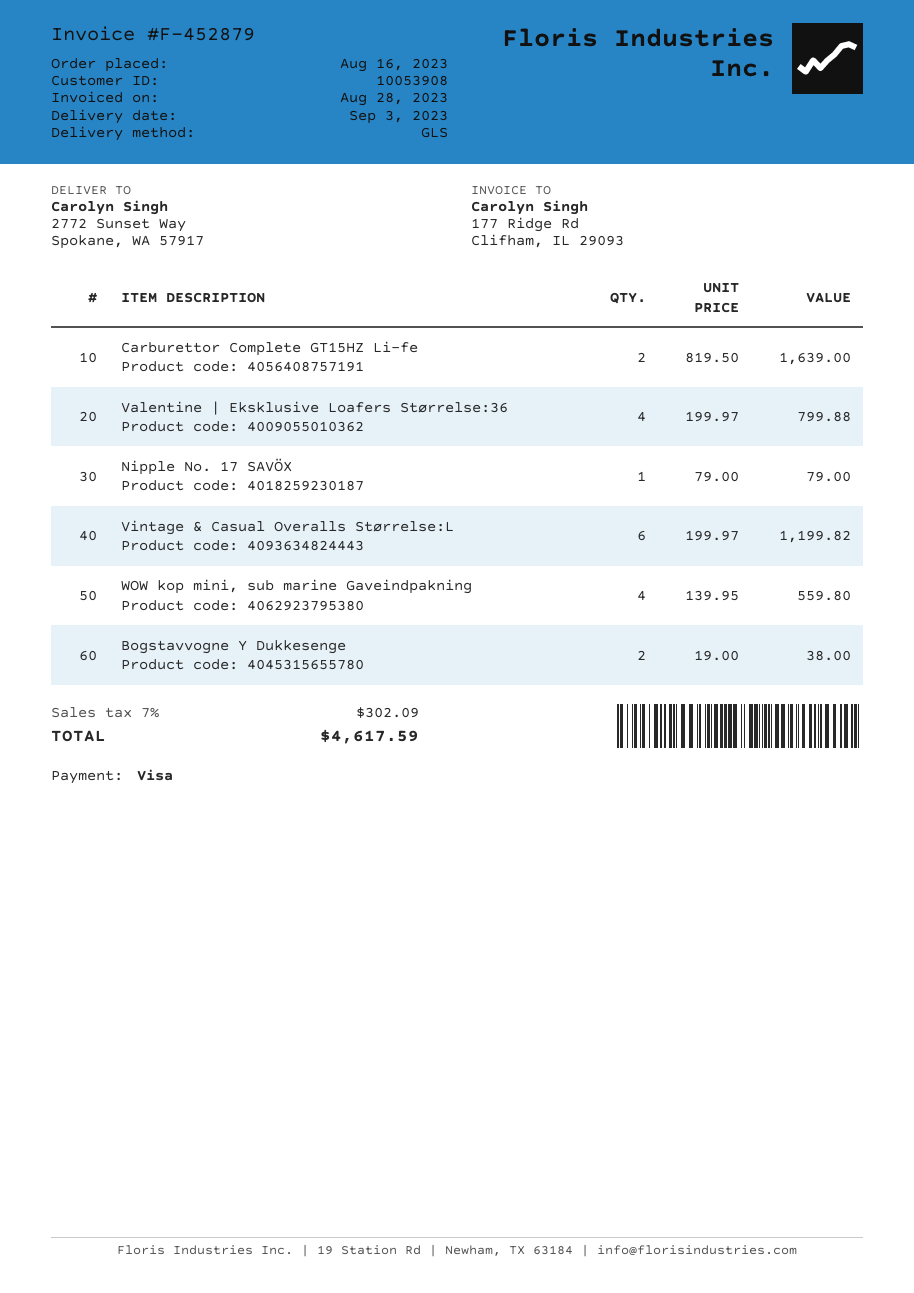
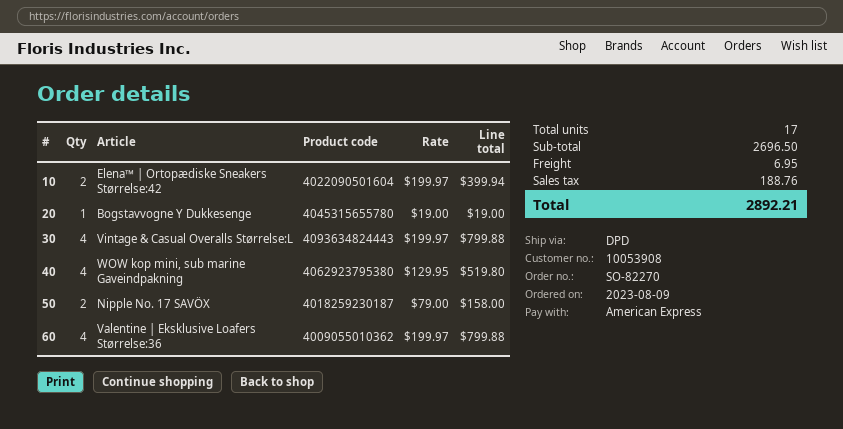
order date: 2023-08-16 -> 2023-08-09
payment method: Visa -> American Express
shipping method: GLS -> DPD
Carburettor Complete GT15HZ Li-fe: 2 x 819.50 = 1639.00 -> none
Nipple No. 17 SAVÖX: 1 x 79.00 = 79.00 -> 2 x 79.00 = 158.00
Vintage & Casual Overalls Størrelse:L: 6 x 199.97 = 1199.82 -> 4 x 199.97 = 799.88
WOW kop mini, sub marine Gaveindpakning: 4 x 139.95 = 559.80 -> 4 x 129.95 = 519.80
Bogstavvogne Y Dukkesenge: 2 x 19.00 = 38.00 -> 1 x 19.00 = 19.00
Elena™ | Ortopædiske Sneakers Størrelse:42: none -> 2 x 199.97 = 399.94
shipping: none -> 6.95
tax: 302.09 -> 188.76
total: 4617.59 -> 2892.21

